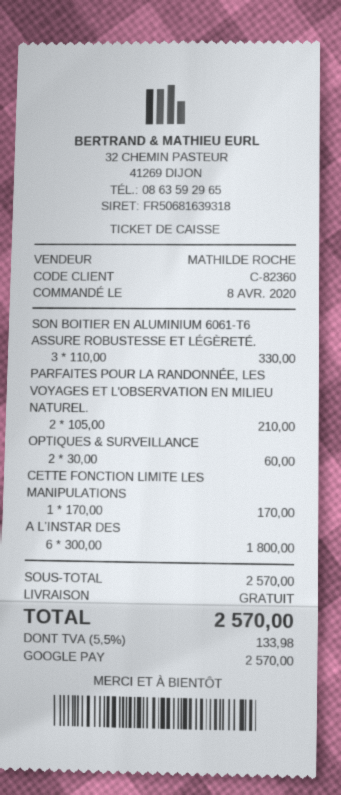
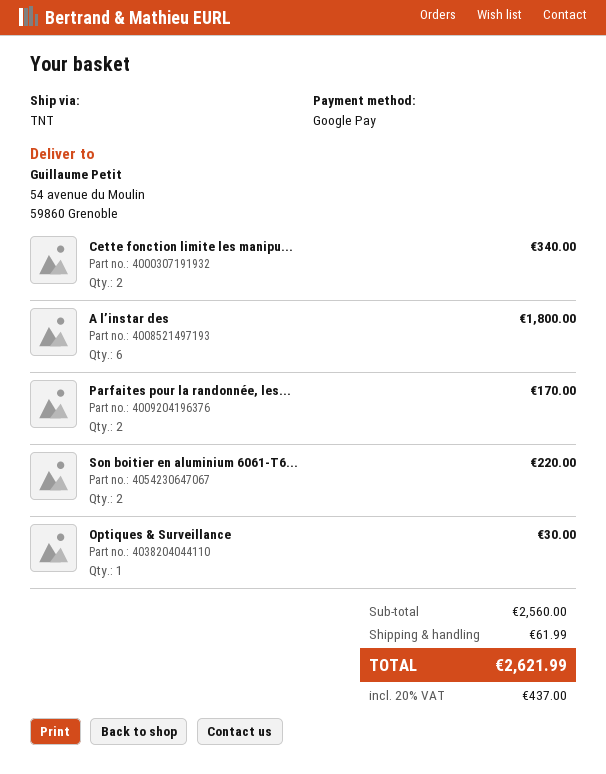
SON BOITIER EN ALUMINIUM 6061-T6 ASSURE ROBUSTESSE ET LÉGÈRETÉ.: 3 for 330.00 -> 2 for 220.00
PARFAITES POUR LA RANDONNÉE, LES VOYAGES ET L'OBSERVATION EN MILIEU NATUREL.: 2 for 210.00 -> 2 for 170.00
OPTIQUES & SURVEILLANCE: 2 for 60.00 -> 1 for 30.00
CETTE FONCTION LIMITE LES MANIPULATIONS: 1 for 170.00 -> 2 for 340.00
subtotal: 2570.00 -> 2560.00
shipping: 0.00 -> 61.99
tax: 5.5% = 133.98 -> 20% = 437.00
total: 2570.00 -> 2621.99

